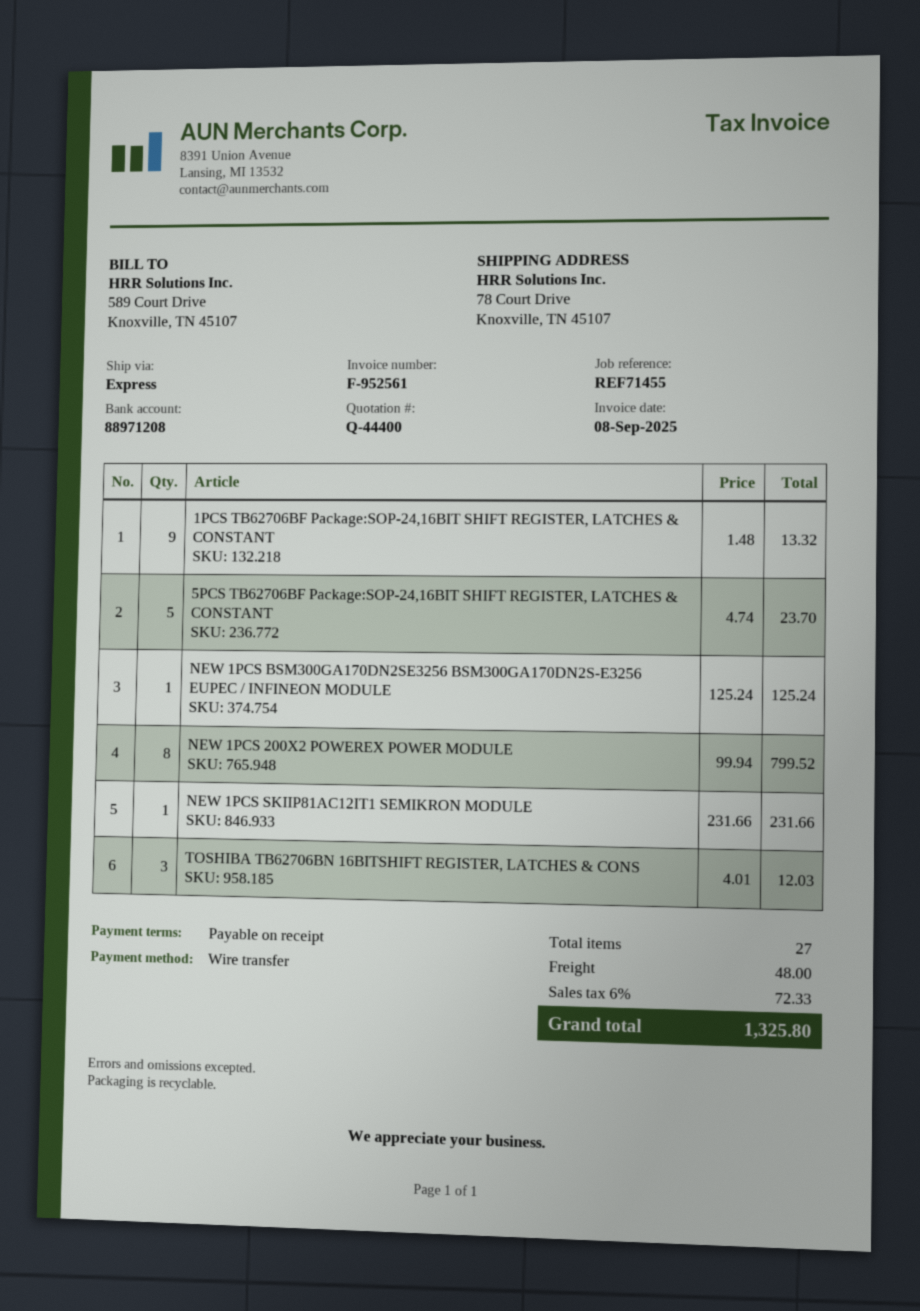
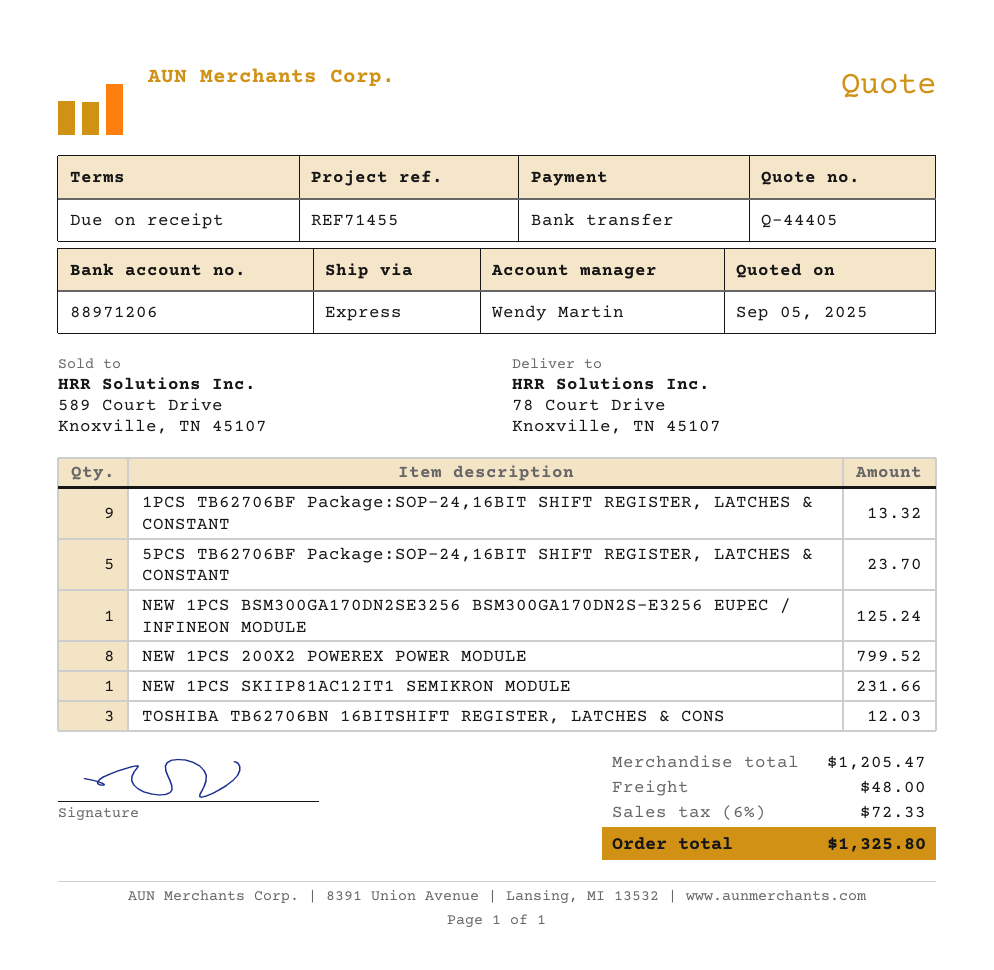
quote number: Q-44400 -> Q-44405
bank account: 88971208 -> 88971206

